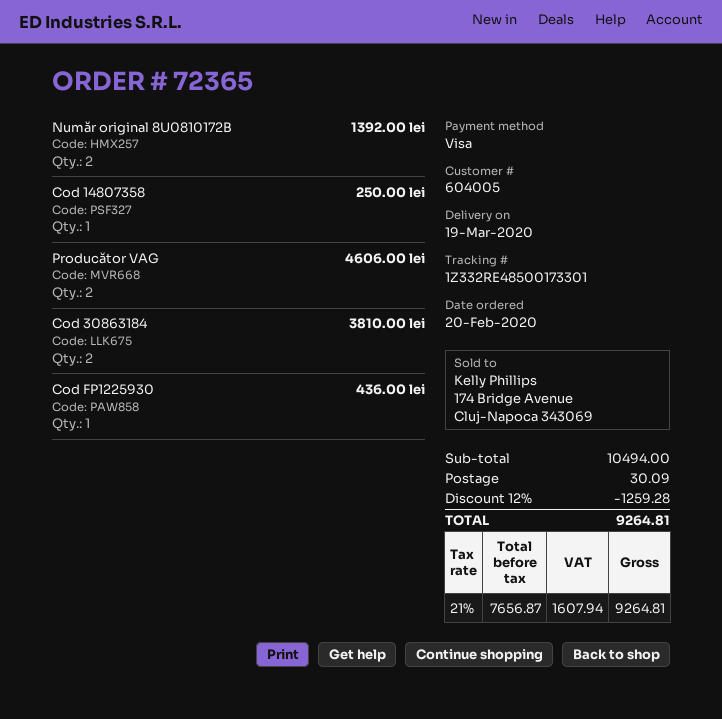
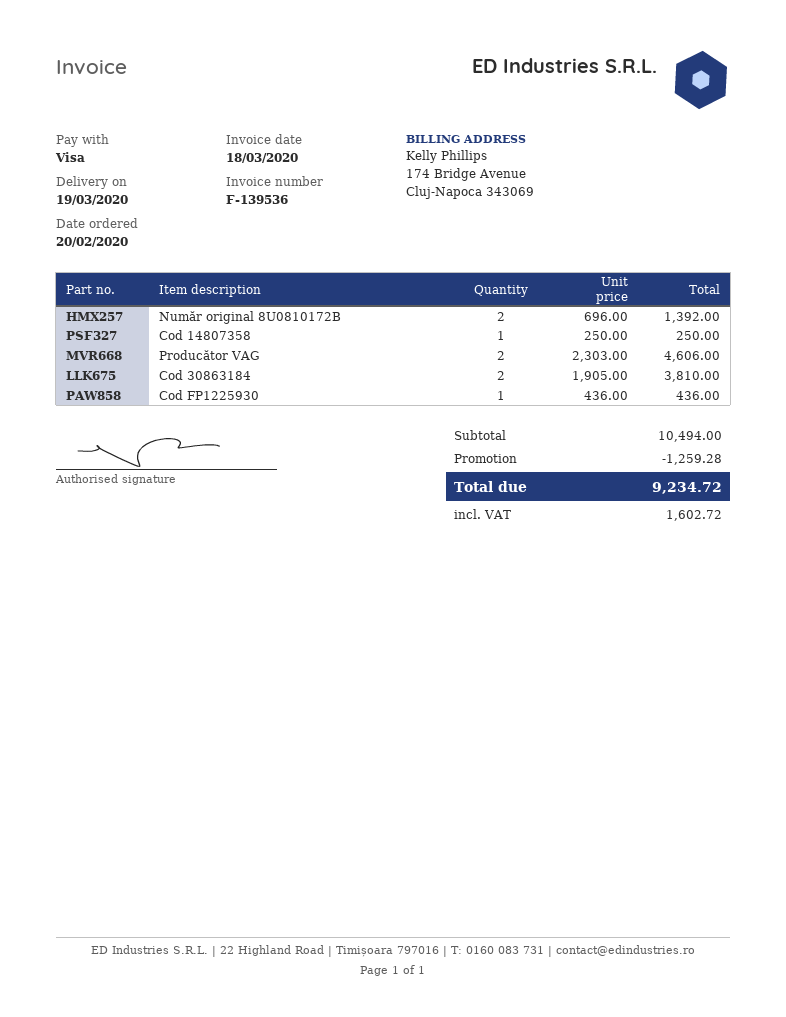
shipping: 30.09 -> none
tax: 1607.94 -> 1602.72
total: 9264.81 -> 9234.72

